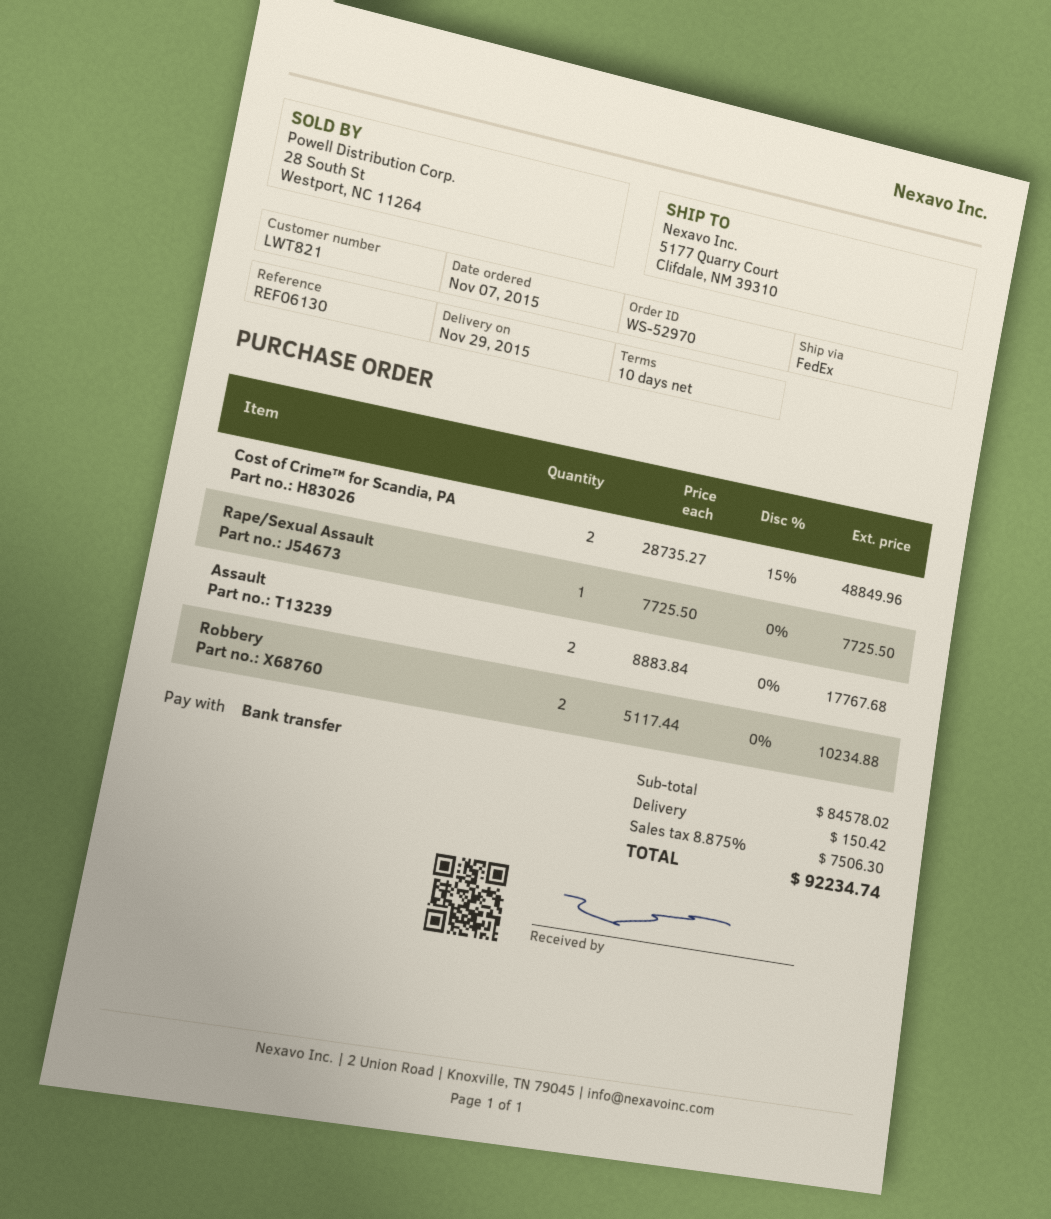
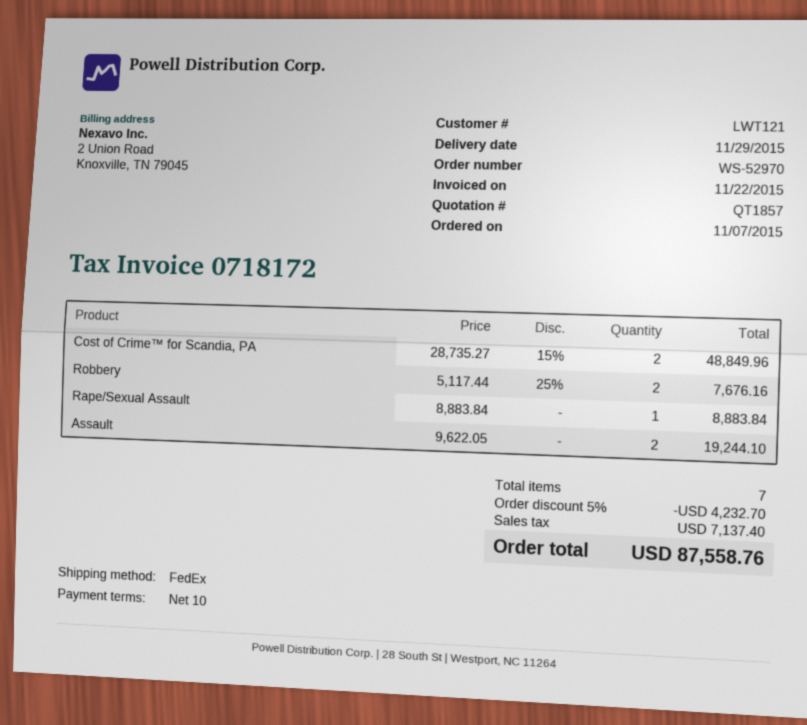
customer number: LWT821 -> LWT121
Rape/Sexual Assault: 1 x 7725.50 = 7725.50 -> 1 x 8883.84 = 8883.84
Assault: 2 x 8883.84 = 17767.68 -> 2 x 9622.05 = 19244.10
Robbery: 2 x 5117.44 = 10234.88 -> 2 x 5117.44 - 25% = 7676.16
discount: none -> 5% = 4232.70
shipping: 150.42 -> none
tax: 7506.30 -> 7137.40
total: 92234.74 -> 87558.76

